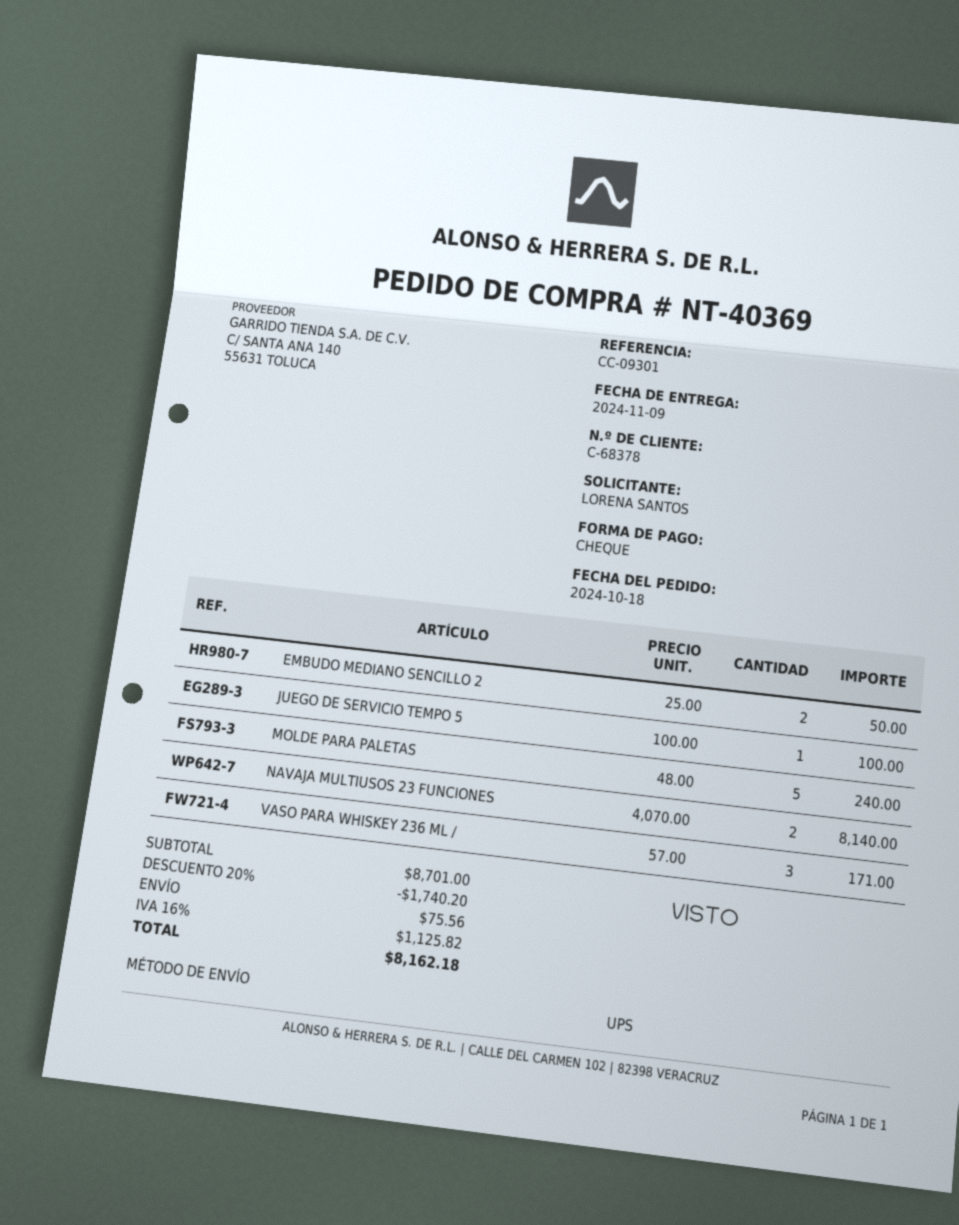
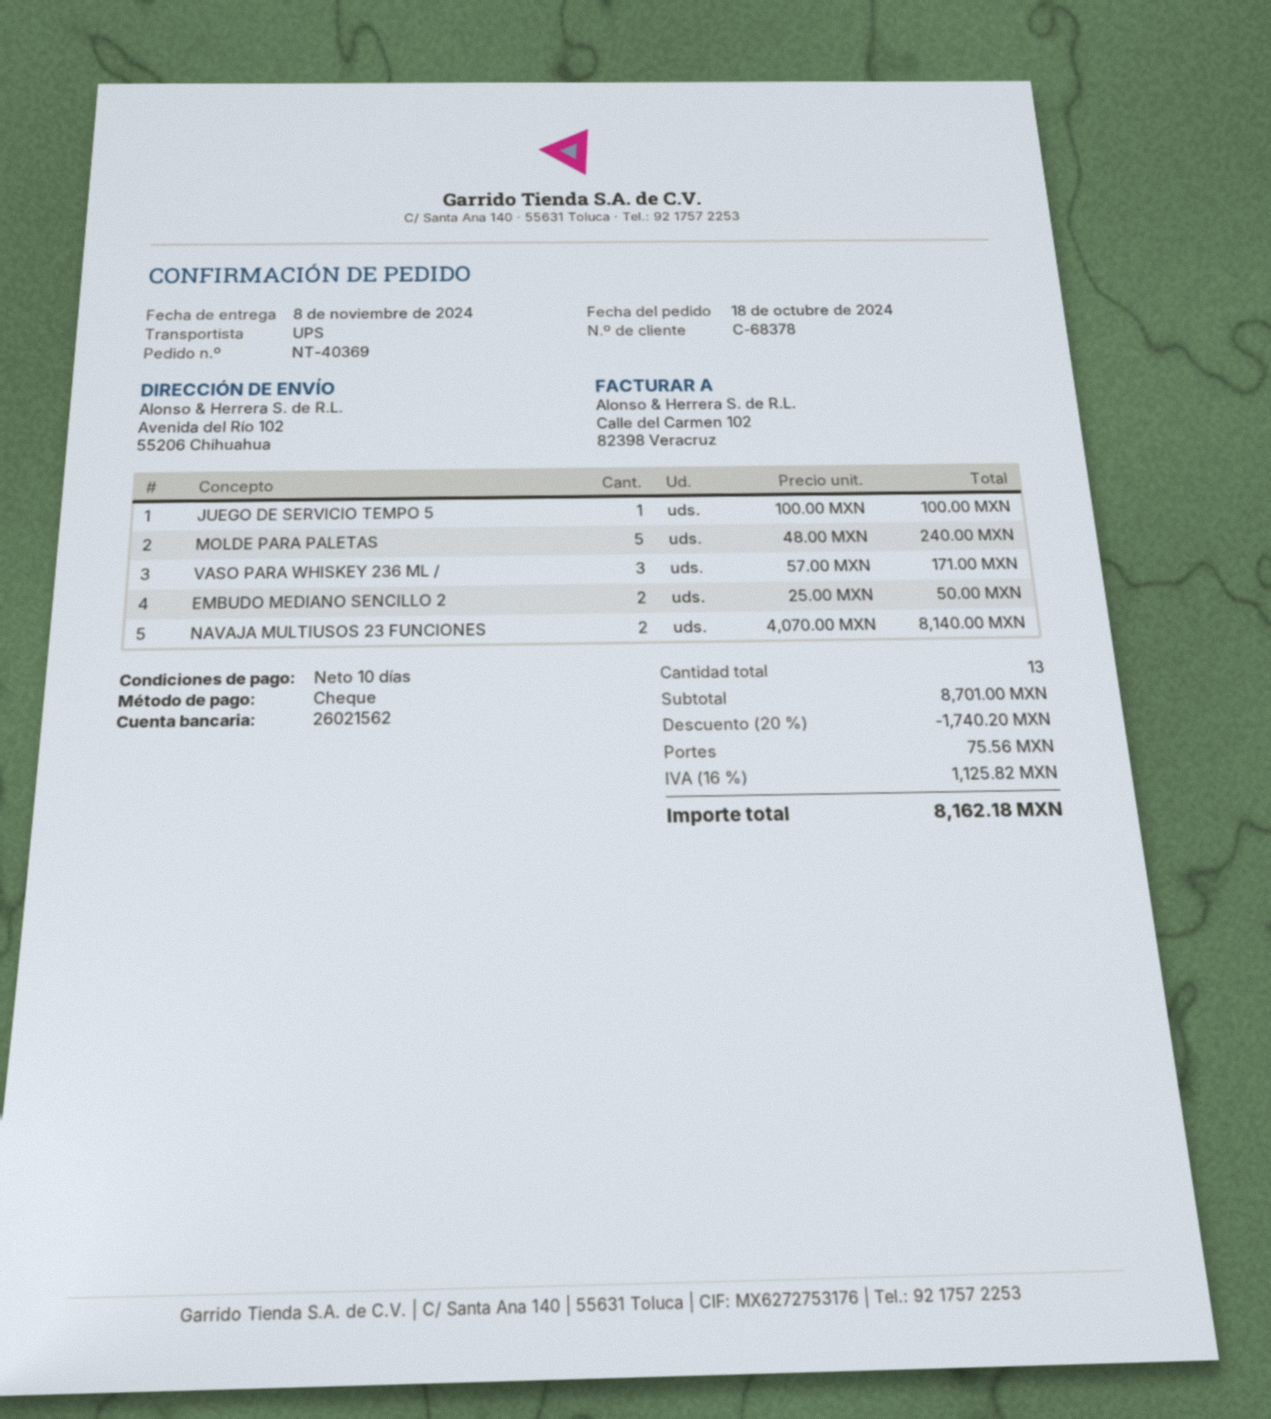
delivery date: 2024-11-09 -> 2024-11-08

